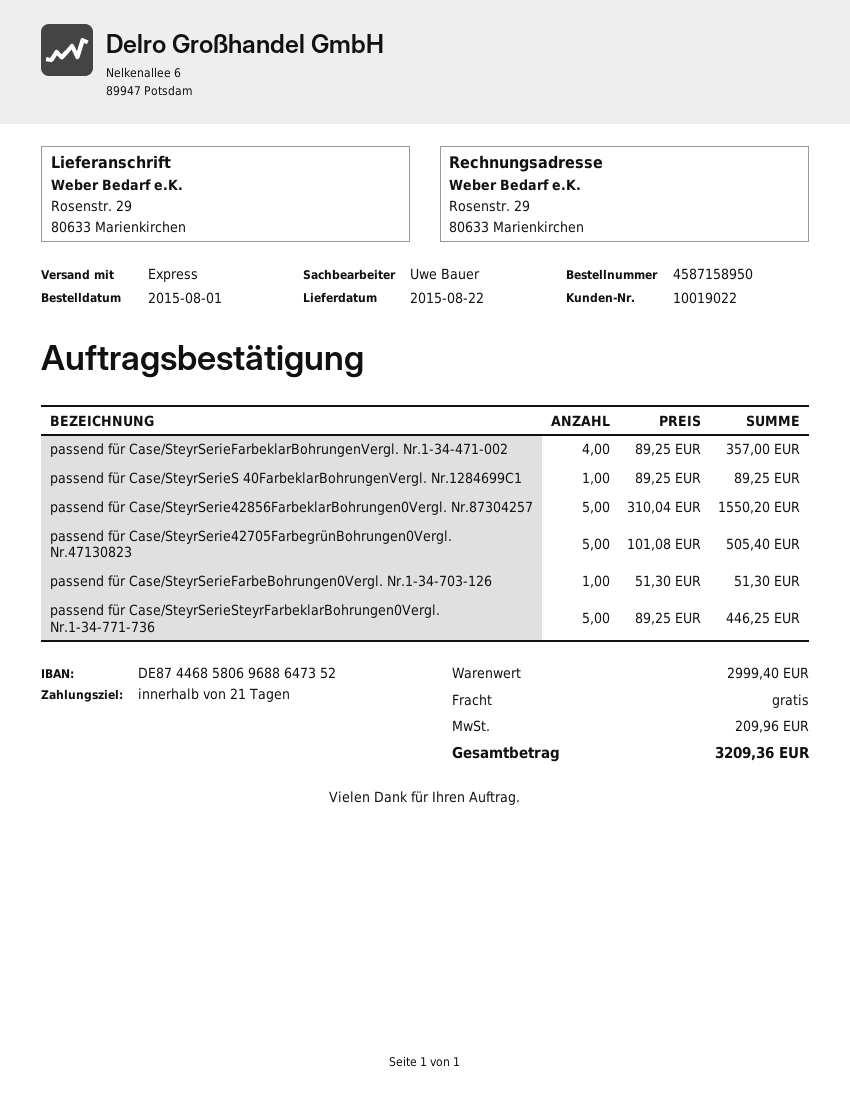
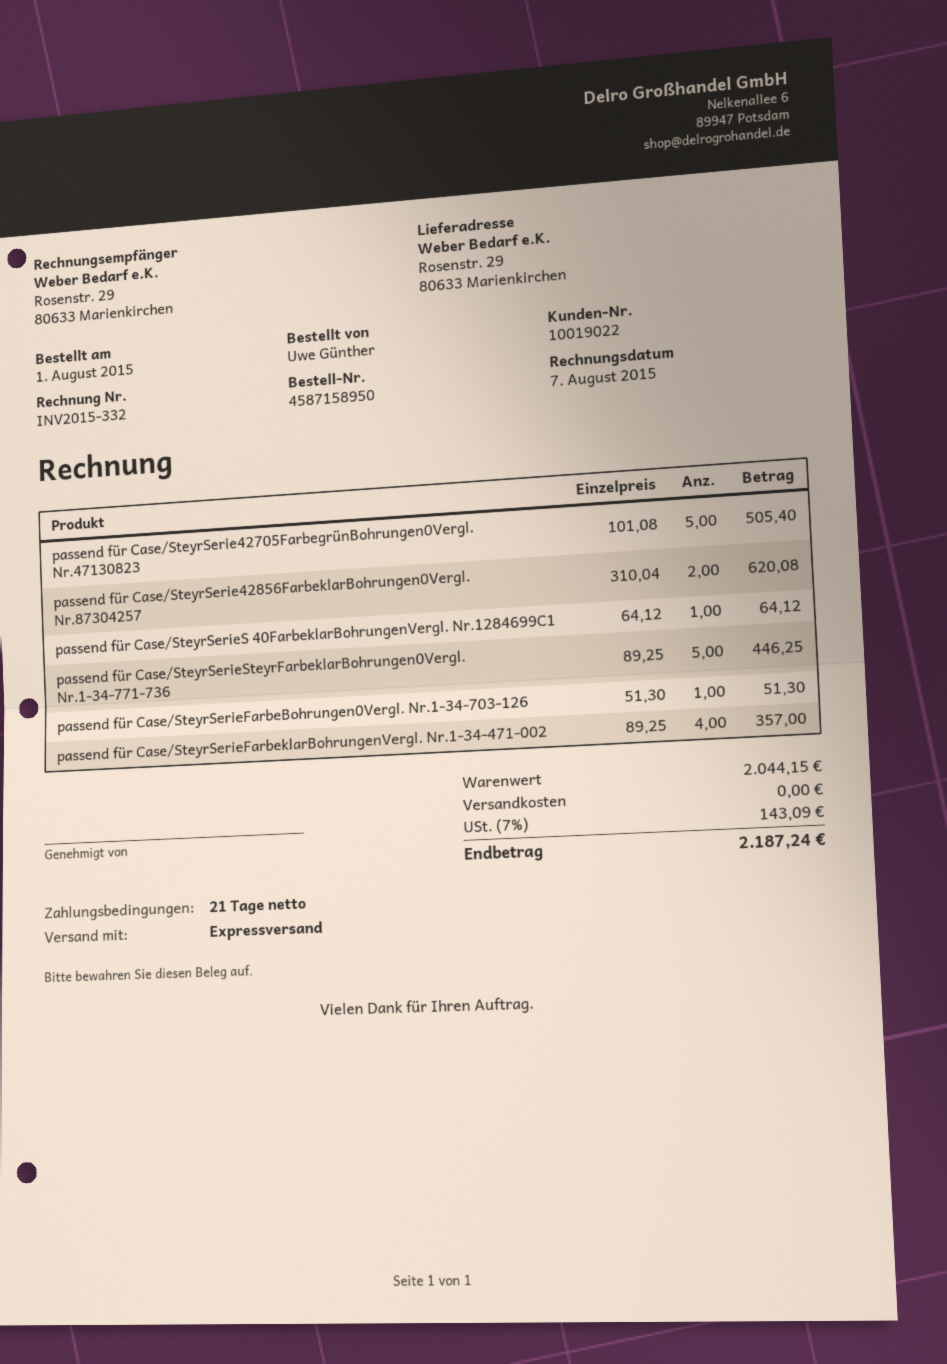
passend für Case/SteyrSerieS 40FarbeklarBohrungenVergl. Nr.1284699C1: 1 x 89.25 = 89.25 -> 1 x 64.12 = 64.12
passend für Case/SteyrSerie42856FarbeklarBohrungen0Vergl. Nr.87304257: 5 x 310.04 = 1550.20 -> 2 x 310.04 = 620.08
subtotal: 2999.40 -> 2044.15
tax: 209.96 -> 143.09
total: 3209.36 -> 2187.24

